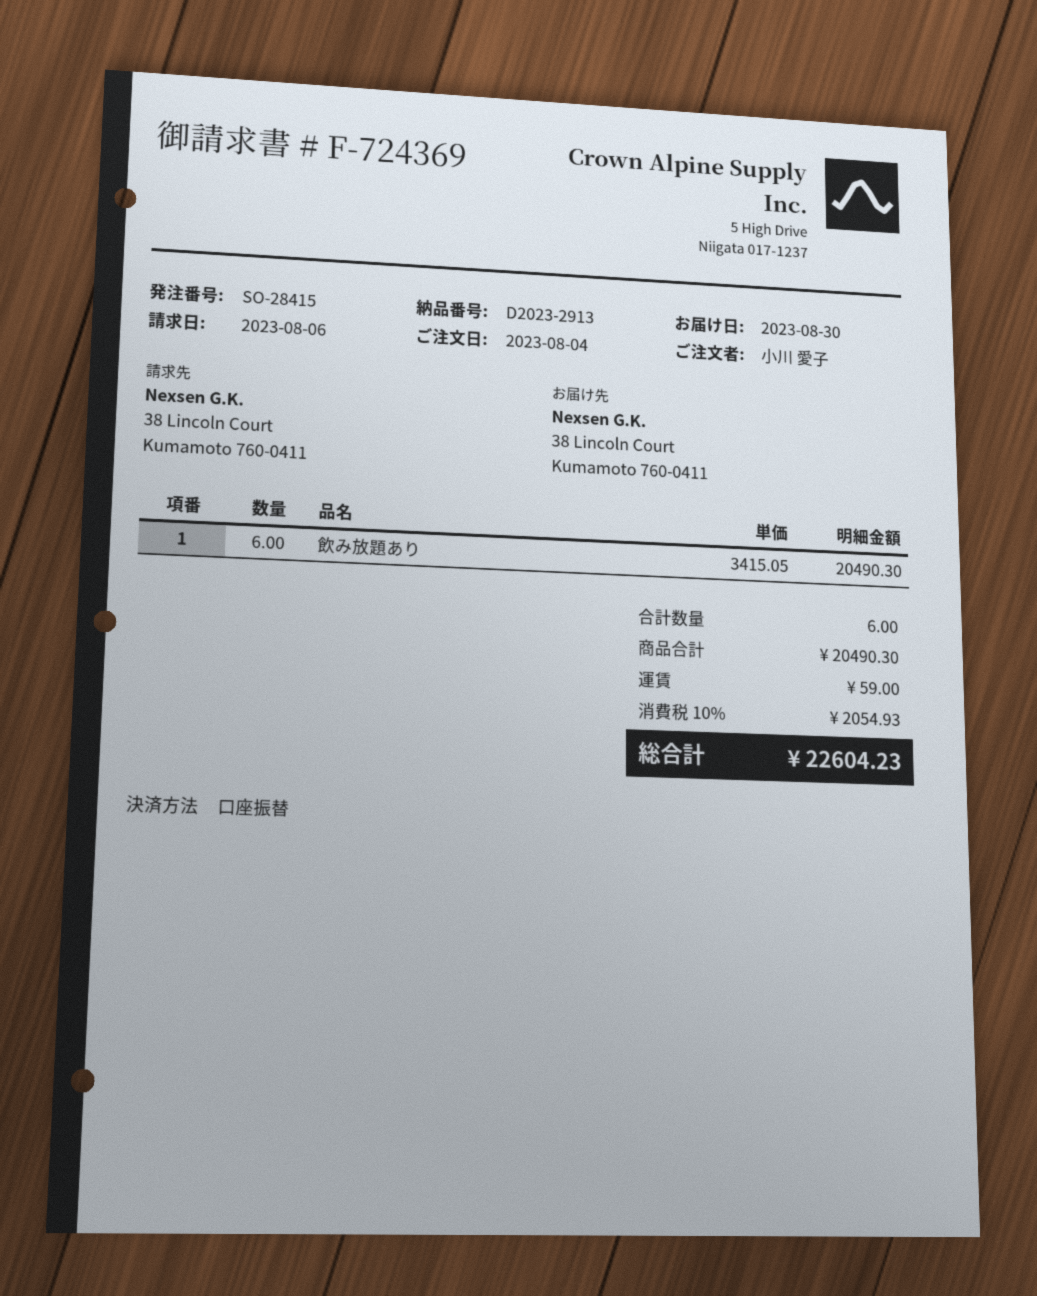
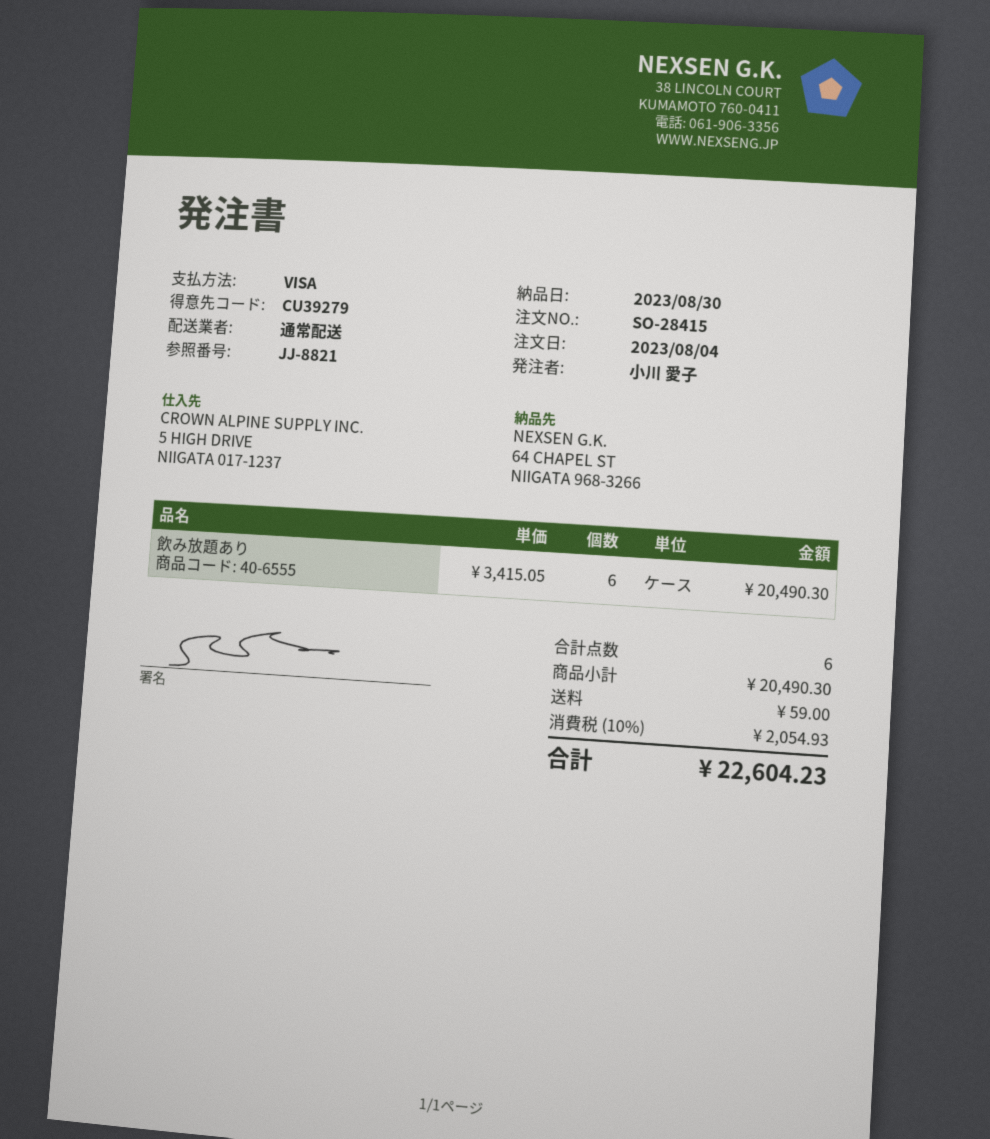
payment method: direct debit -> Visa
ship to: 38 Lincoln Court, Kumamoto 760-0411 -> 64 CHAPEL ST, NIIGATA 968-3266

